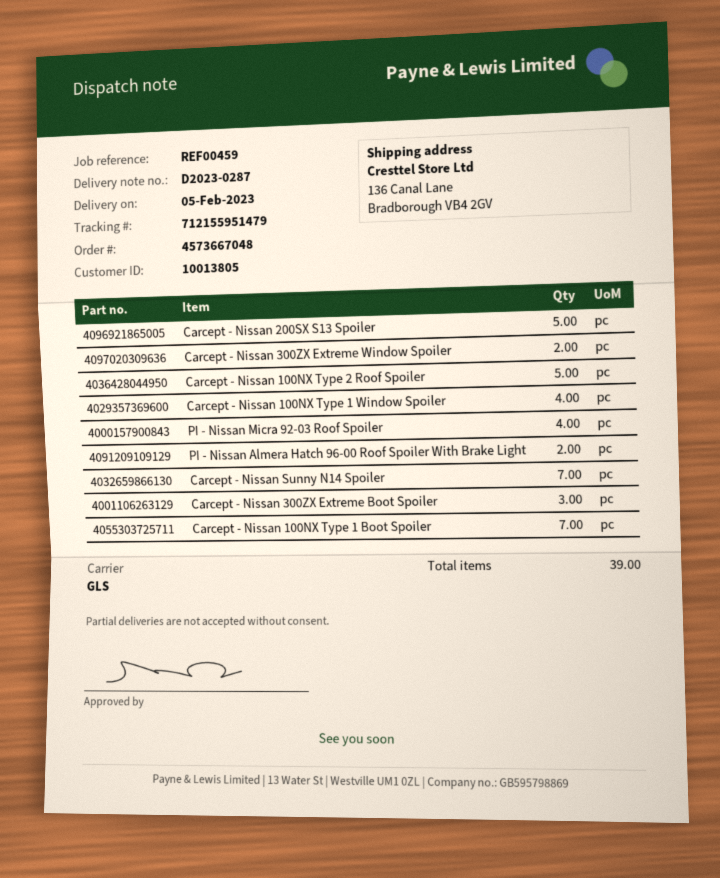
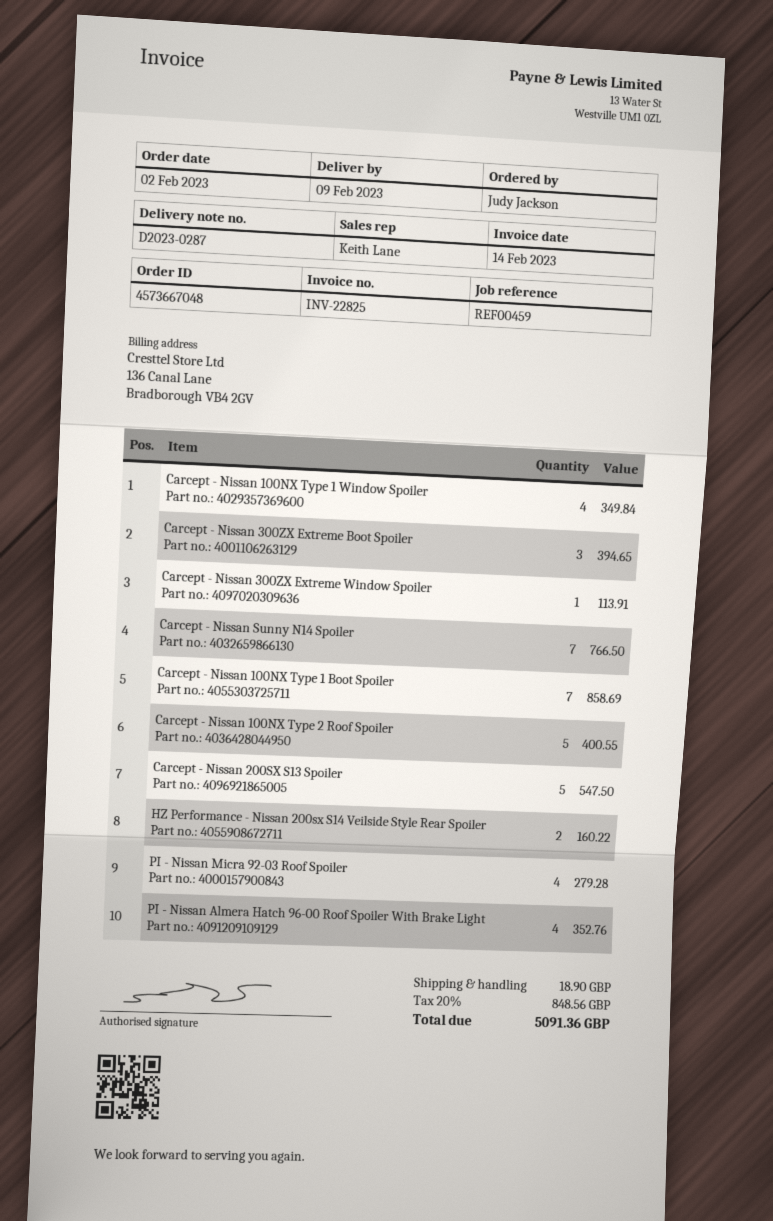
delivery date: 2023-02-05 -> 2023-02-09
Carcept - Nissan 300ZX Extreme Window Spoiler: 2 -> 1
PI - Nissan Almera Hatch 96-00 Roof Spoiler With Brake Light: 2 -> 4
HZ Performance - Nissan 200sx S14 Veilside Style Rear Spoiler: none -> 2

